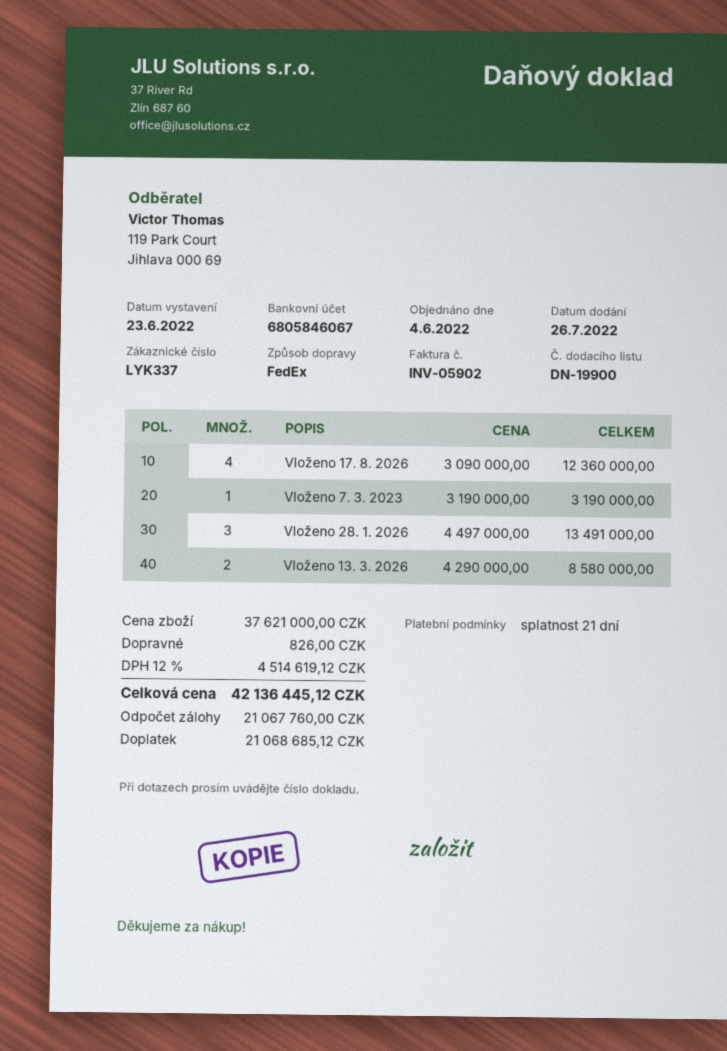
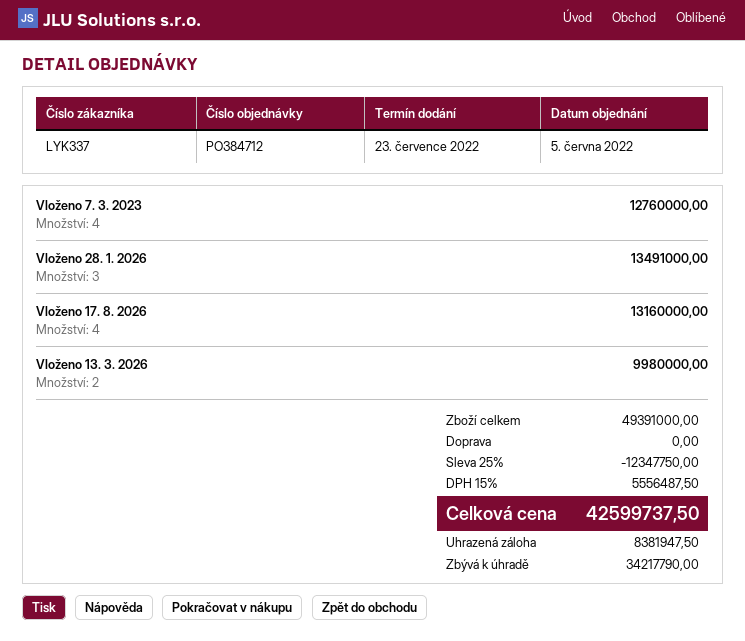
order date: 2022-06-04 -> 2022-06-05
delivery date: 2022-07-26 -> 2022-07-23
Vloženo 17. 8. 2026: 4 for 12360000.00 -> 4 for 13160000.00
Vloženo 7. 3. 2023: 1 for 3190000.00 -> 4 for 12760000.00
Vloženo 13. 3. 2026: 2 for 8580000.00 -> 2 for 9980000.00
subtotal: 37621000.00 -> 49391000.00
discount: none -> 25% = 12347750.00
shipping: 826.00 -> 0.00
tax: 12% = 4514619.12 -> 15% = 5556487.50
total: 42136445.12 -> 42599737.50
deposit: 21067760.00 -> 8381947.50
balance: 21068685.12 -> 34217790.00

